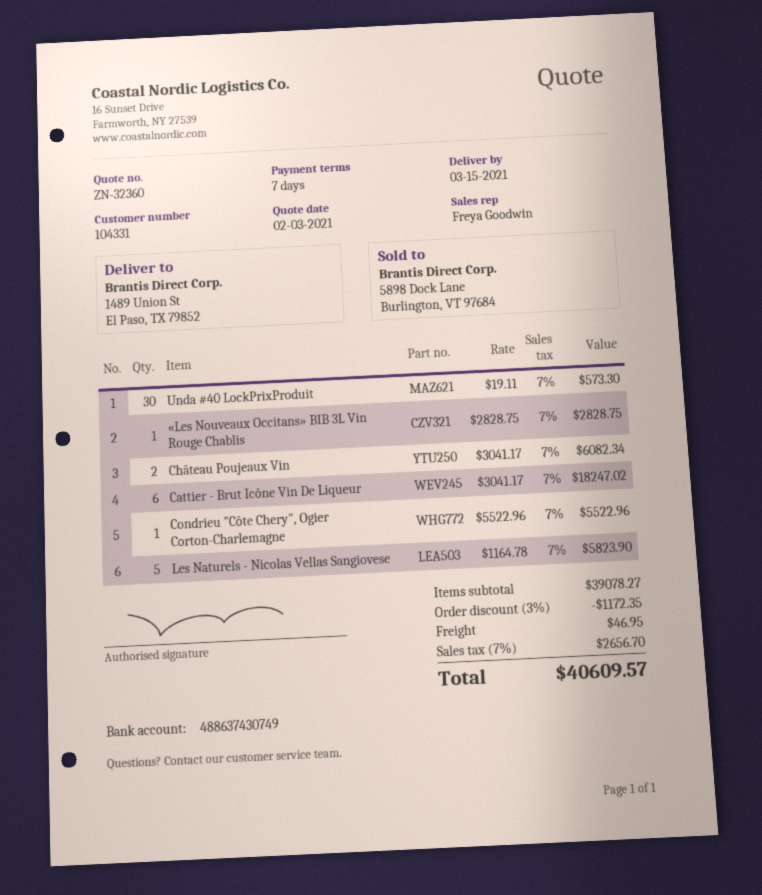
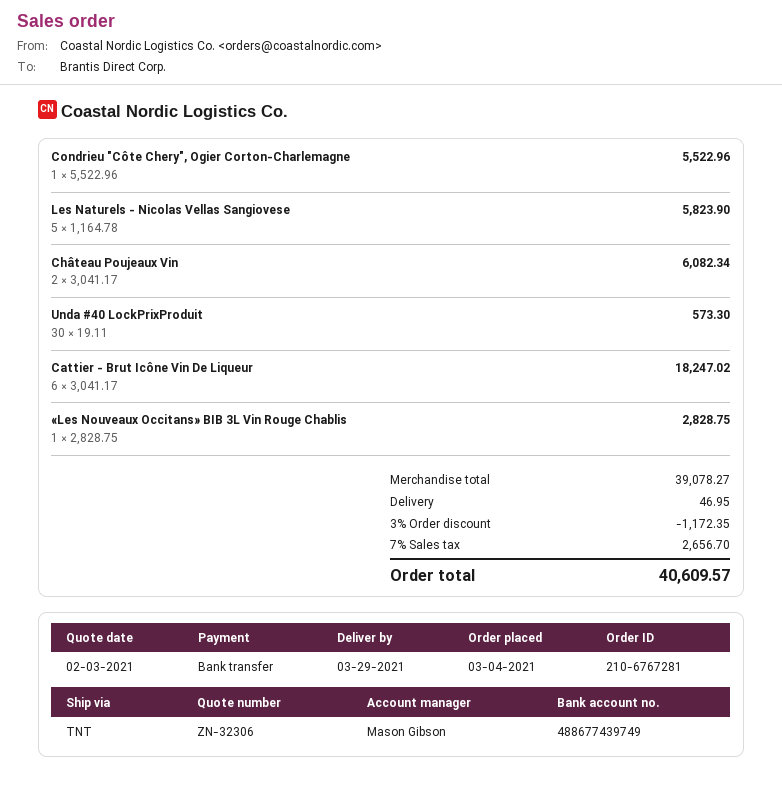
quote number: ZN-32360 -> ZN-32306
delivery date: 2021-03-15 -> 2021-03-29
sales rep: Freya Goodwin -> Mason Gibson
bank account: 488637430749 -> 488677439749

